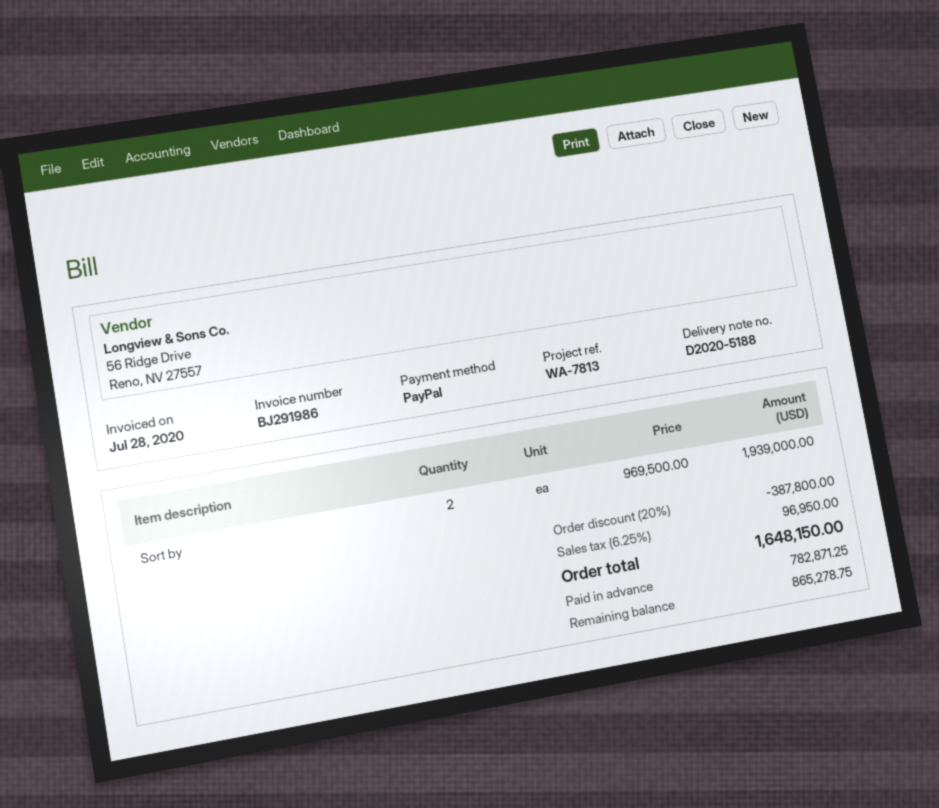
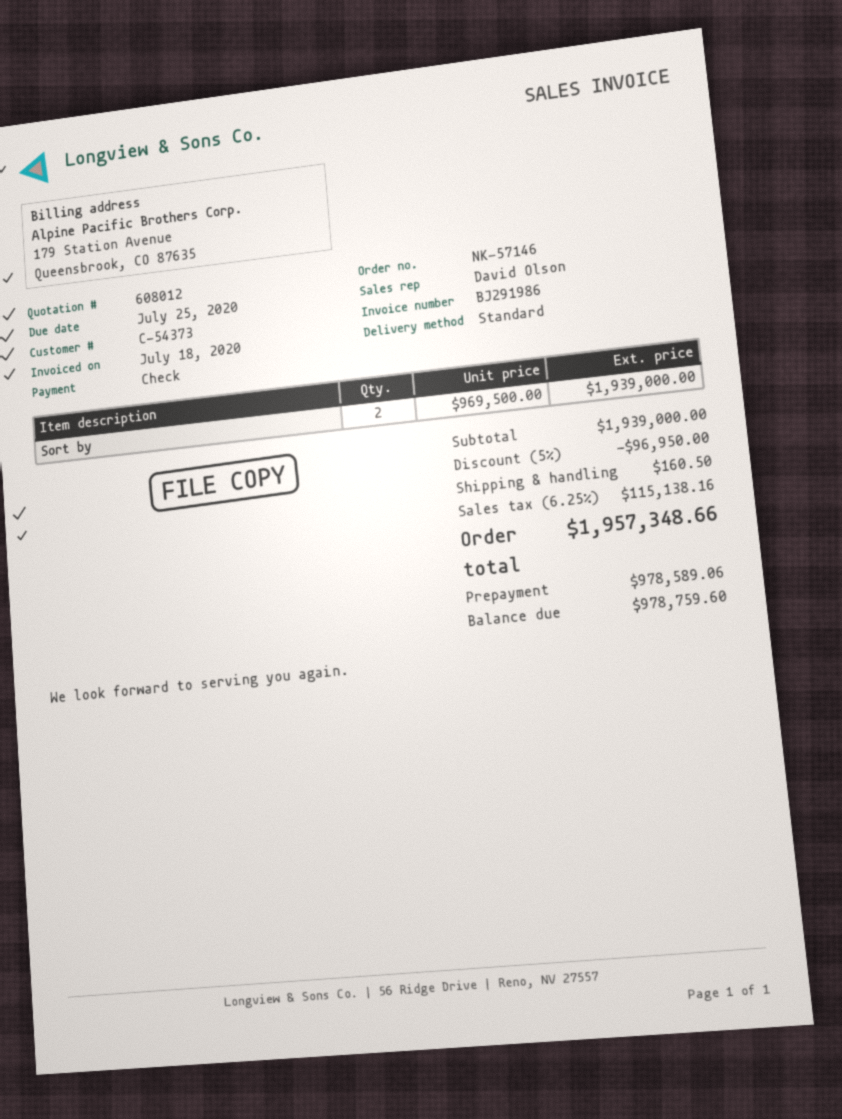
invoice date: 2020-07-28 -> 2020-07-18
payment method: PayPal -> cheque
discount: 20% = 387800.00 -> 5% = 96950.00
shipping: none -> 160.50
tax: 6.25% = 96950.00 -> 6.25% = 115138.16
total: 1648150.00 -> 1957348.66
deposit: 782871.25 -> 978589.06
balance: 865278.75 -> 978759.60

